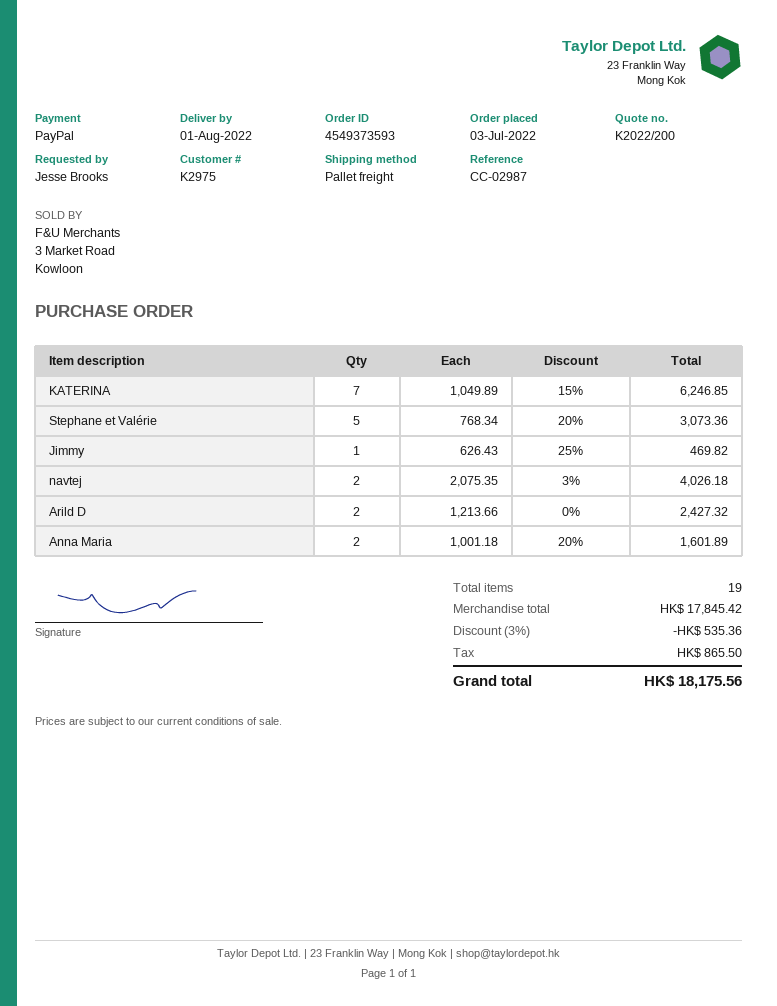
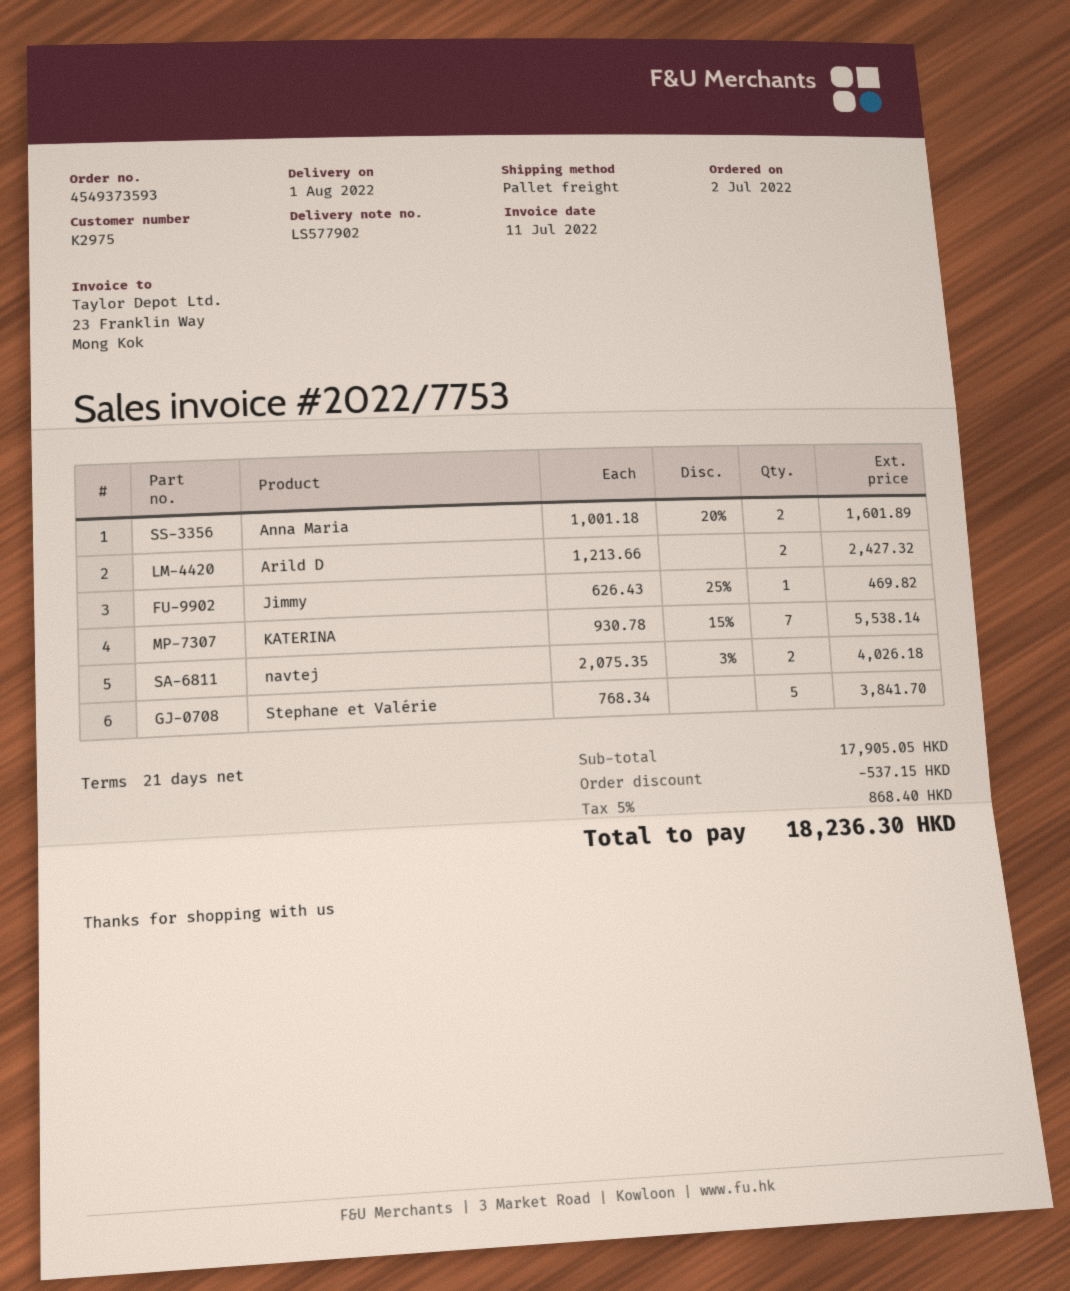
order date: 2022-07-03 -> 2022-07-02
KATERINA: 7 x 1049.89 - 15% = 6246.85 -> 7 x 930.78 - 15% = 5538.14
Stephane et Valérie: 5 x 768.34 - 20% = 3073.36 -> 5 x 768.34 = 3841.70
subtotal: 17845.42 -> 17905.05
discount: 535.36 -> 537.15
tax: 865.50 -> 868.40
total: 18175.56 -> 18236.30

